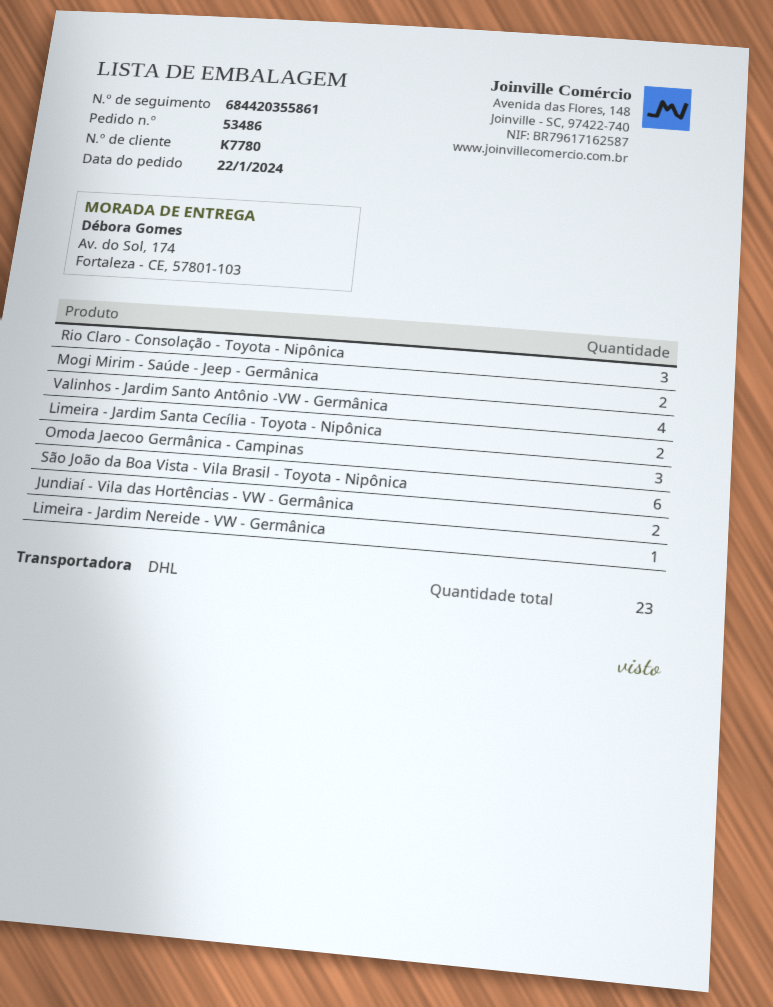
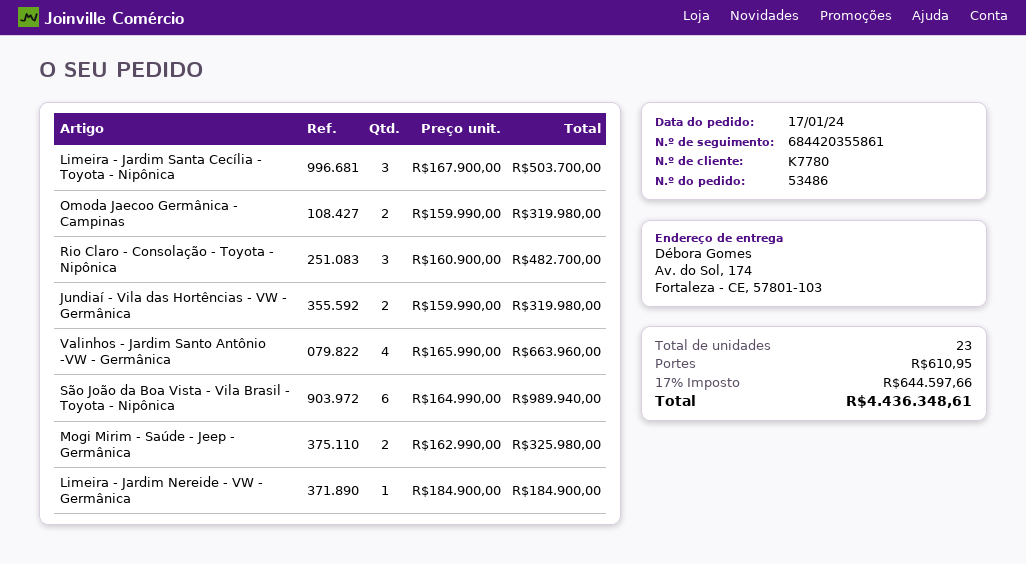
order date: 2024-01-22 -> 2024-01-17
Limeira - Jardim Santa Cecília - Toyota - Nipônica: 2 -> 3
Omoda Jaecoo Germânica - Campinas: 3 -> 2

